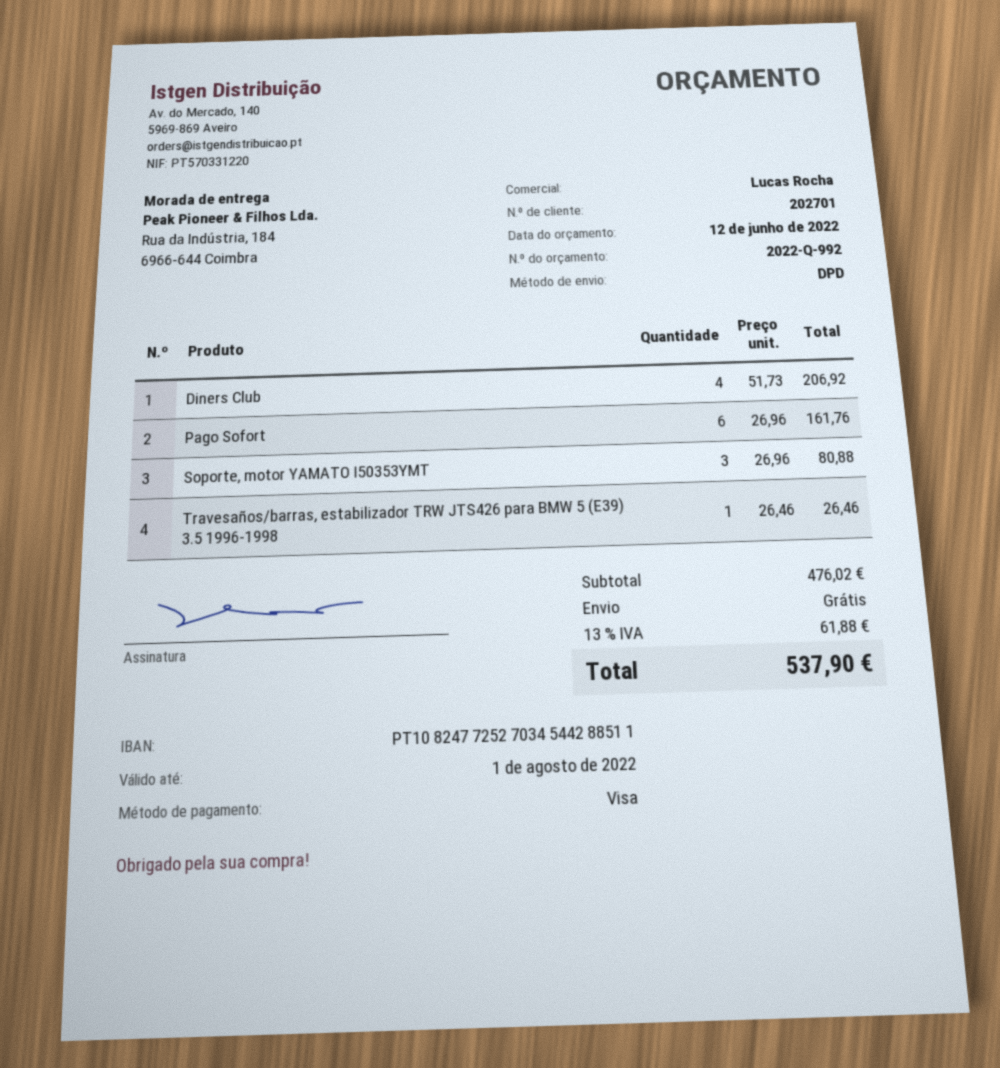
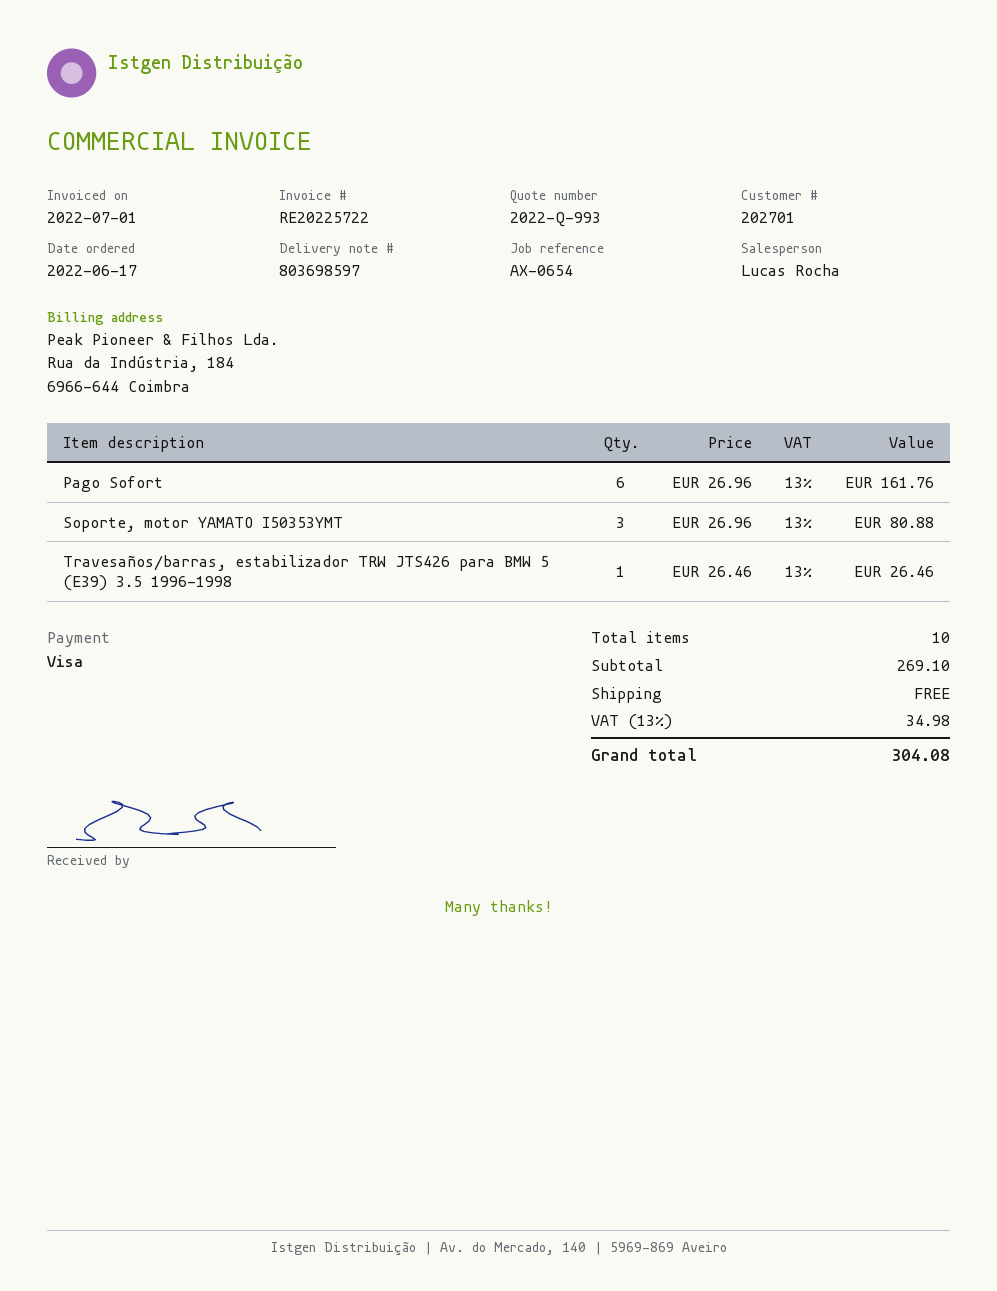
quote number: 2022-Q-992 -> 2022-Q-993
Diners Club: 4 x 51.73 = 206.92 -> none
subtotal: 476.02 -> 269.10
tax: 13% = 61.88 -> 13% = 34.98
total: 537.90 -> 304.08

